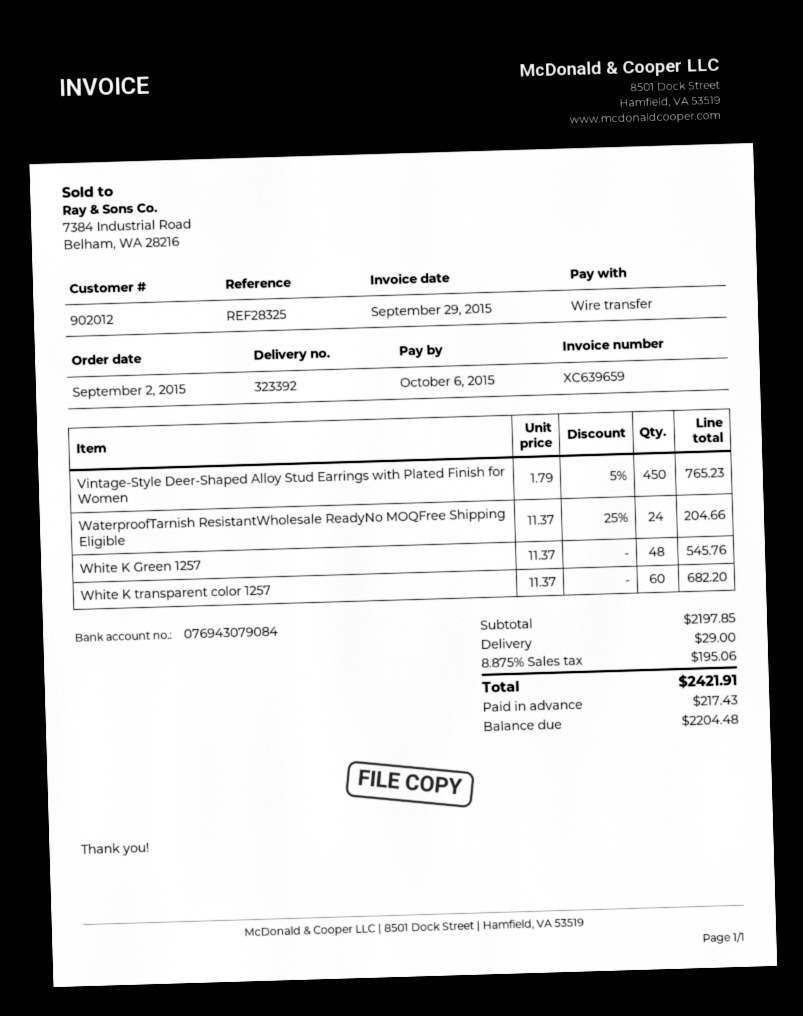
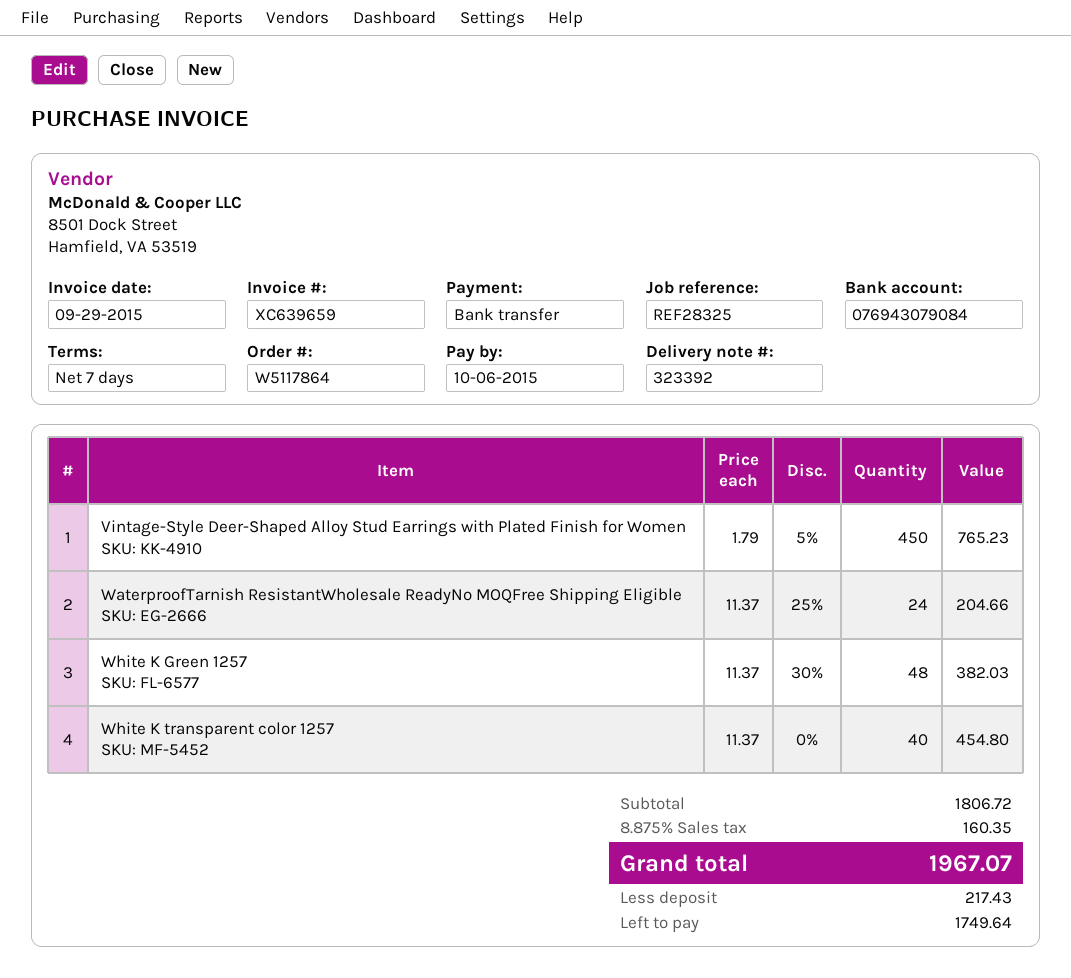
White K Green 1257: 48 x 11.37 = 545.76 -> 48 x 11.37 - 30% = 382.03
White K transparent color 1257: 60 x 11.37 = 682.20 -> 40 x 11.37 = 454.80
subtotal: 2197.85 -> 1806.72
shipping: 29.00 -> none
tax: 8.875% = 195.06 -> 8.875% = 160.35
total: 2421.91 -> 1967.07
balance: 2204.48 -> 1749.64

